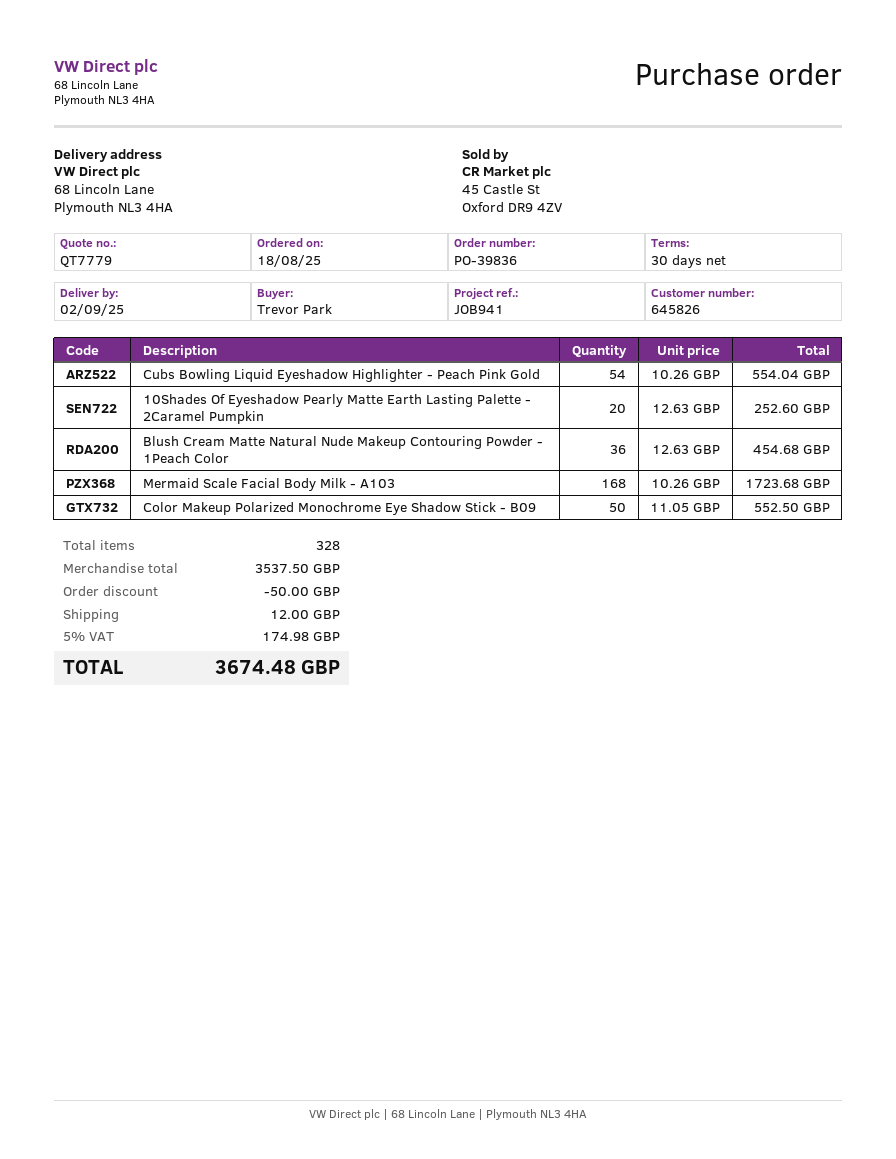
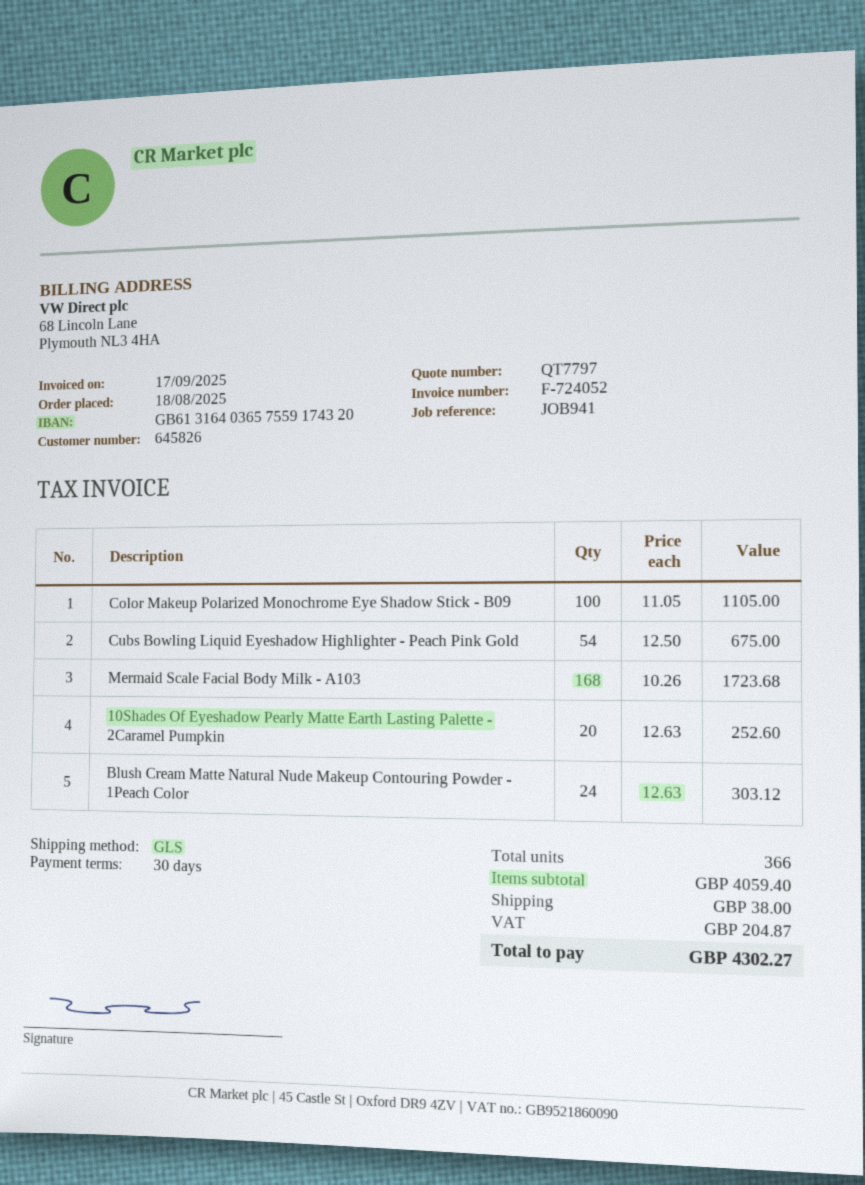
quote number: QT7779 -> QT7797
Cubs Bowling Liquid Eyeshadow Highlighter - Peach Pink Gold: 54 x 10.26 = 554.04 -> 54 x 12.50 = 675.00
Blush Cream Matte Natural Nude Makeup Contouring Powder - 1Peach Color: 36 x 12.63 = 454.68 -> 24 x 12.63 = 303.12
Color Makeup Polarized Monochrome Eye Shadow Stick - B09: 50 x 11.05 = 552.50 -> 100 x 11.05 = 1105.00
total quantity: 328 -> 366
subtotal: 3537.50 -> 4059.40
discount: 50.00 -> none
shipping: 12.00 -> 38.00
tax: 174.98 -> 204.87
total: 3674.48 -> 4302.27

